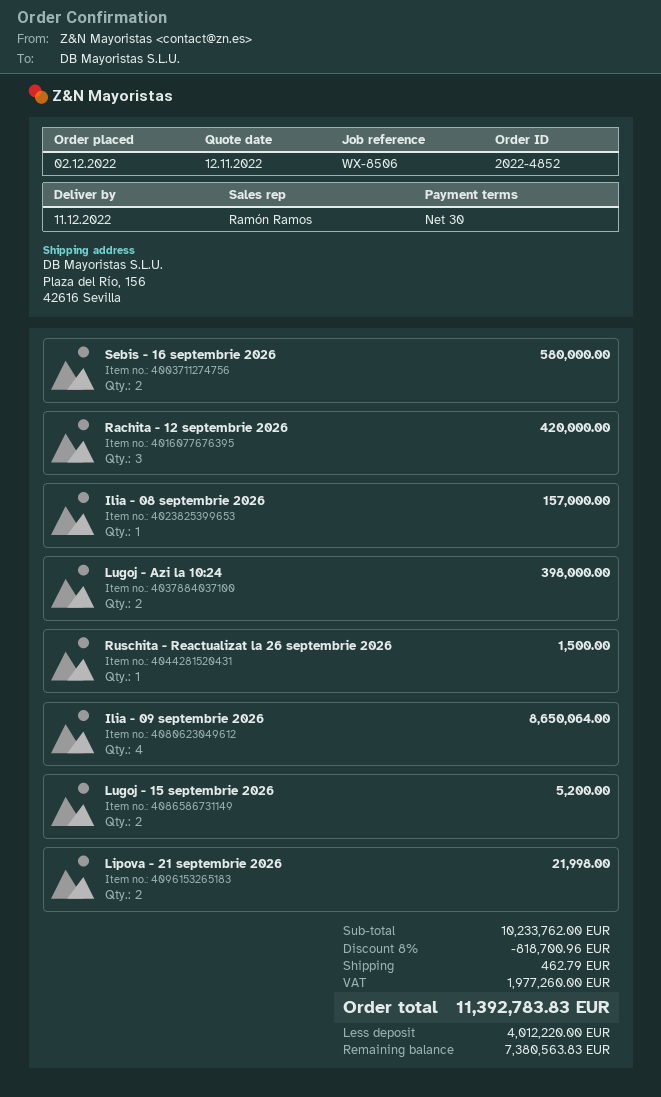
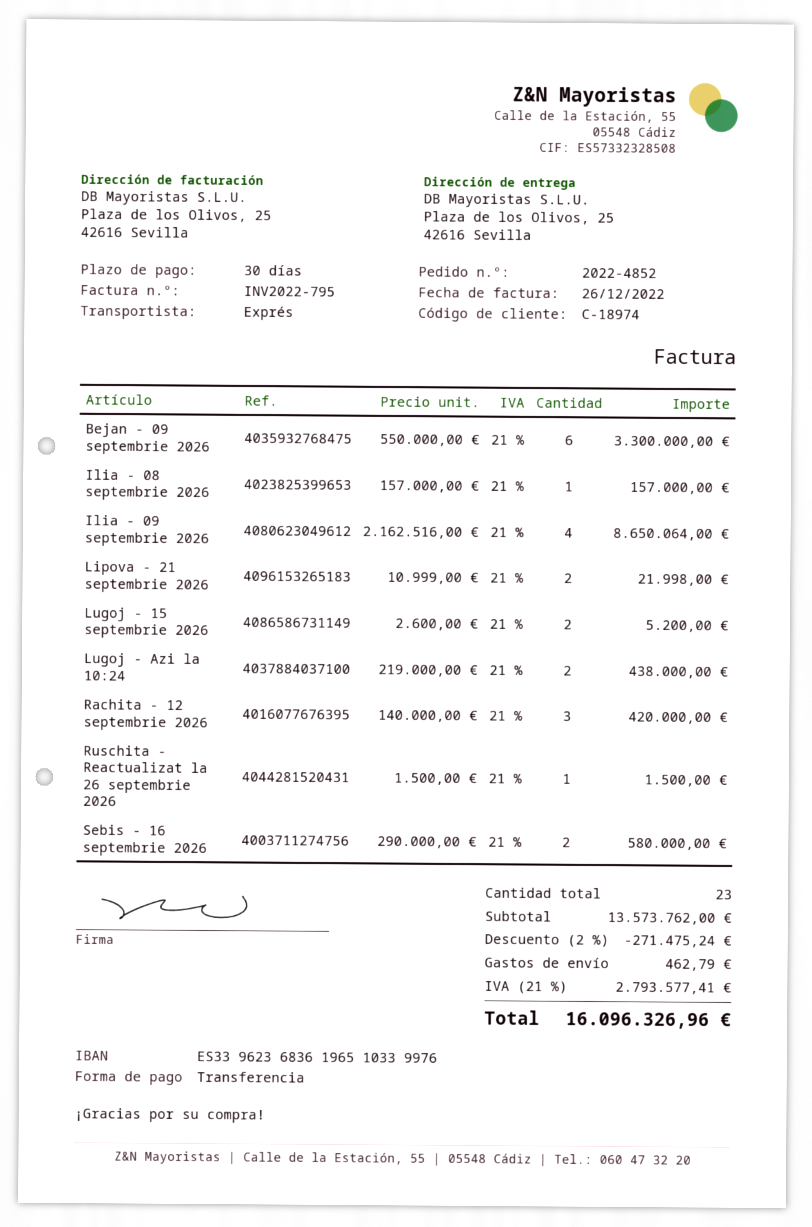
ship to: Plaza del Río, 156, 42616 Sevilla -> Plaza de los Olivos, 25, 42616 Sevilla
Lugoj - Azi la 10:24: 2 for 398000.00 -> 2 for 438000.00
Bejan - 09 septembrie 2026: none -> 6 for 3300000.00
subtotal: 10233762.00 -> 13573762.00
discount: 8% = 818700.96 -> 2% = 271475.24
tax: 1977260.00 -> 2793577.41
total: 11392783.83 -> 16096326.96

